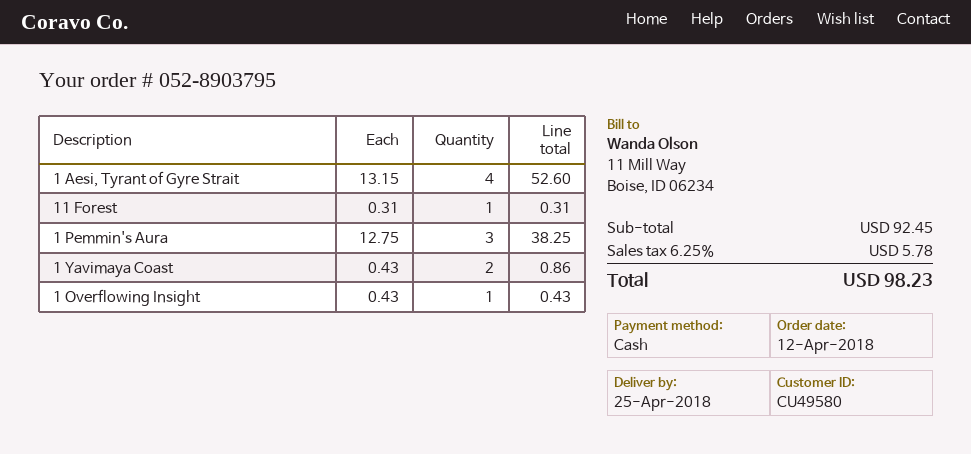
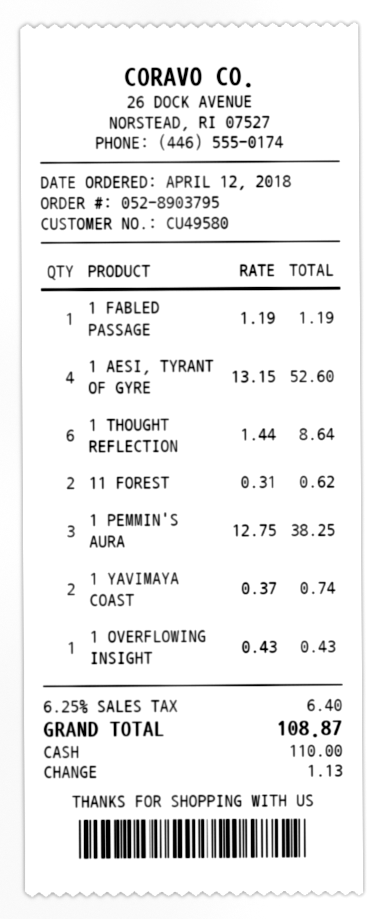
11 Forest: 1 x 0.31 = 0.31 -> 2 x 0.31 = 0.62
1 Yavimaya Coast: 2 x 0.43 = 0.86 -> 2 x 0.37 = 0.74
1 FABLED PASSAGE: none -> 1 x 1.19 = 1.19
1 THOUGHT REFLECTION: none -> 6 x 1.44 = 8.64
tax: 6.25% = 5.78 -> 6.25% = 6.40
total: 98.23 -> 108.87

